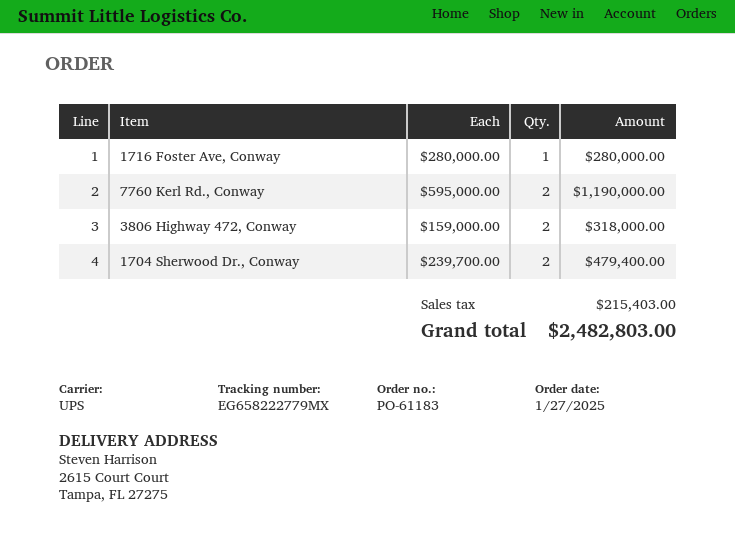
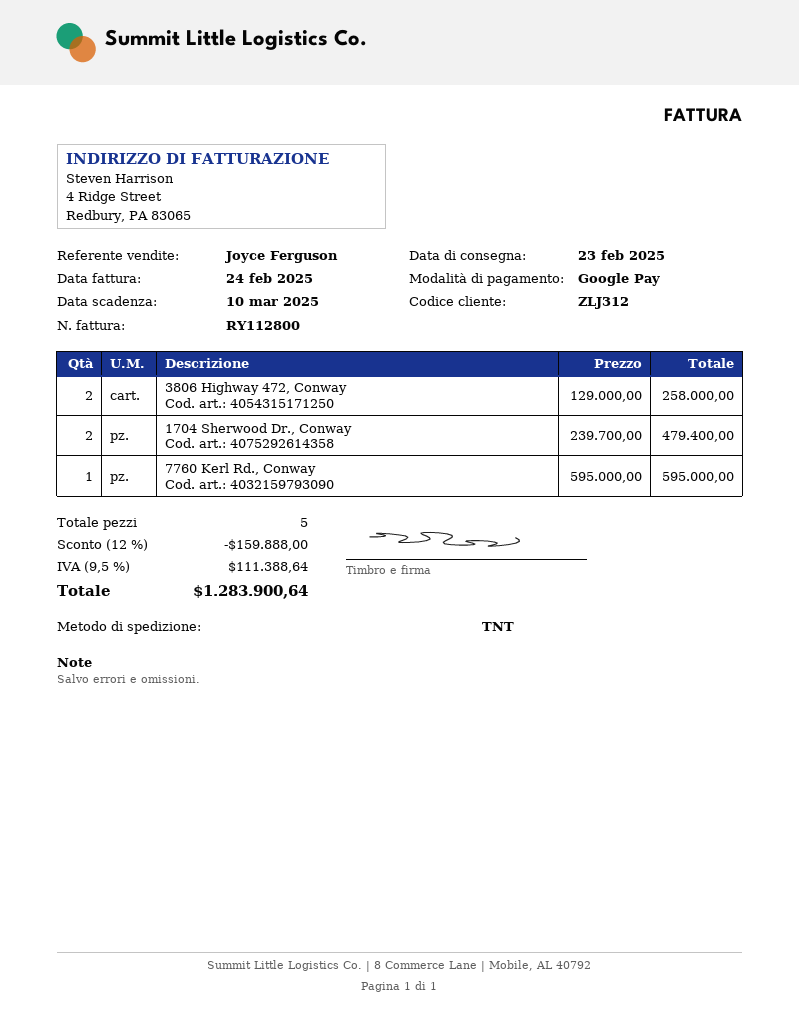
shipping method: UPS -> TNT
1716 Foster Ave, Conway: 1 x 280000.00 = 280000.00 -> none
7760 Kerl Rd., Conway: 2 x 595000.00 = 1190000.00 -> 1 x 595000.00 = 595000.00
3806 Highway 472, Conway: 2 x 159000.00 = 318000.00 -> 2 x 129000.00 = 258000.00
discount: none -> 12% = 159888.00
tax: 215403.00 -> 111388.64
total: 2482803.00 -> 1283900.64

